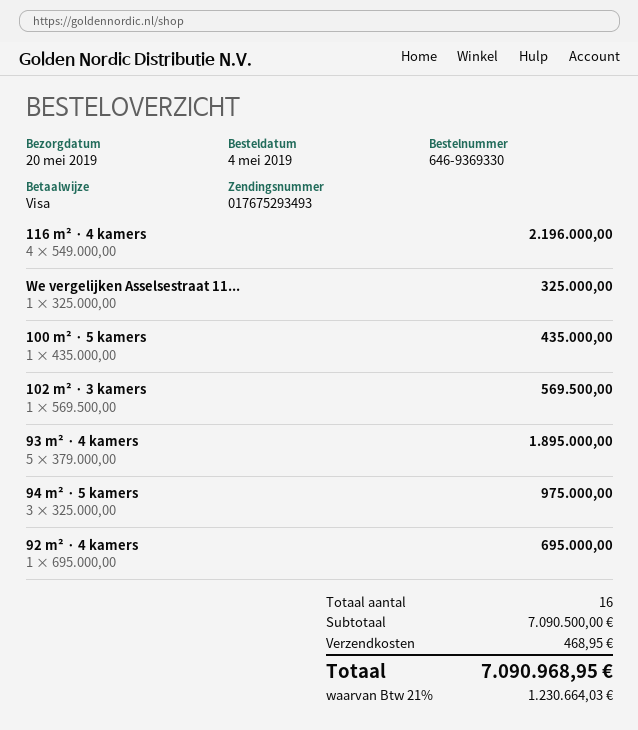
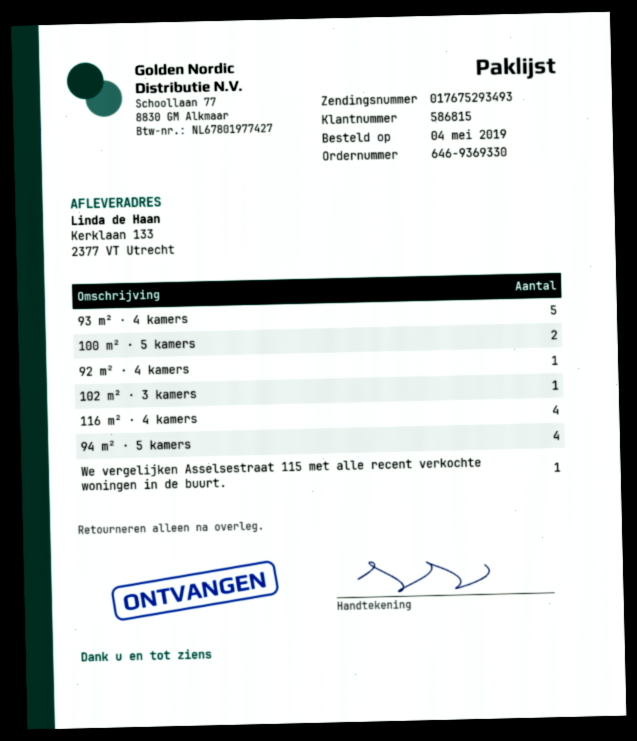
100 m² · 5 kamers: 1 -> 2
94 m² · 5 kamers: 3 -> 4

